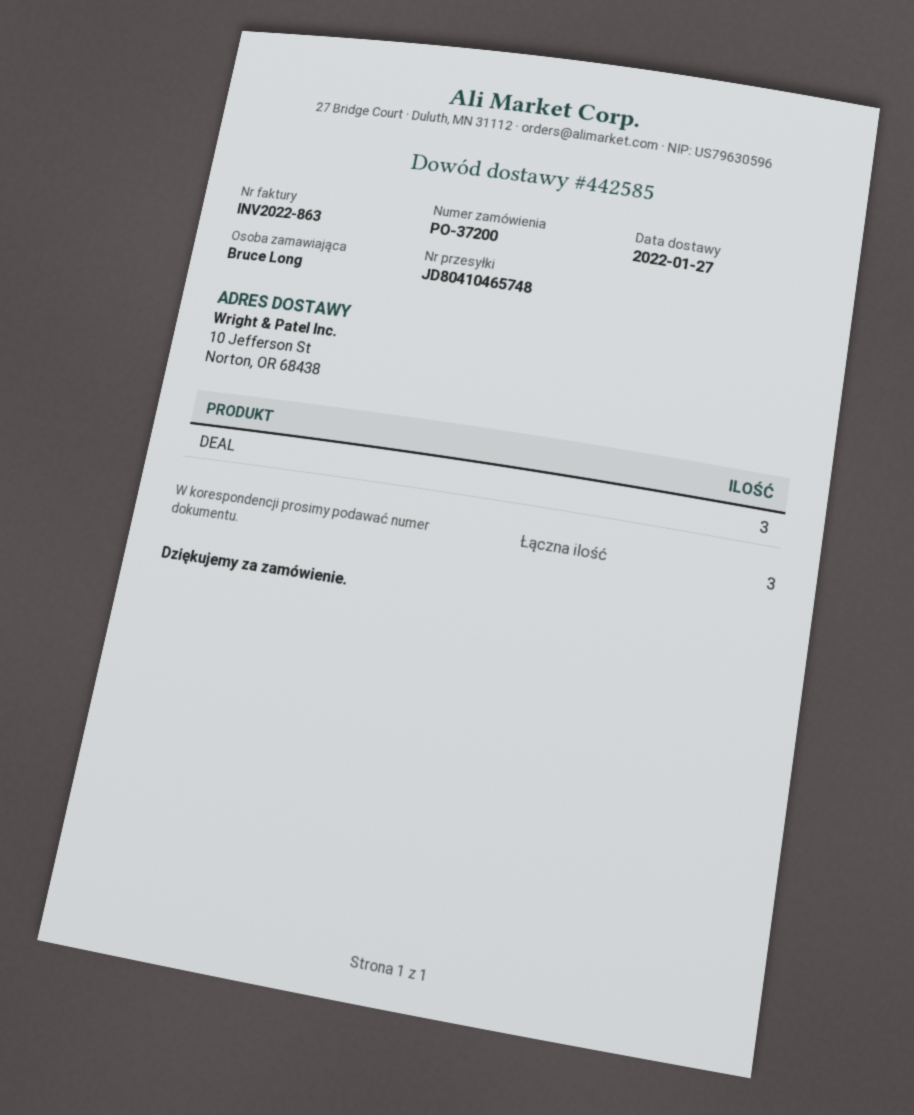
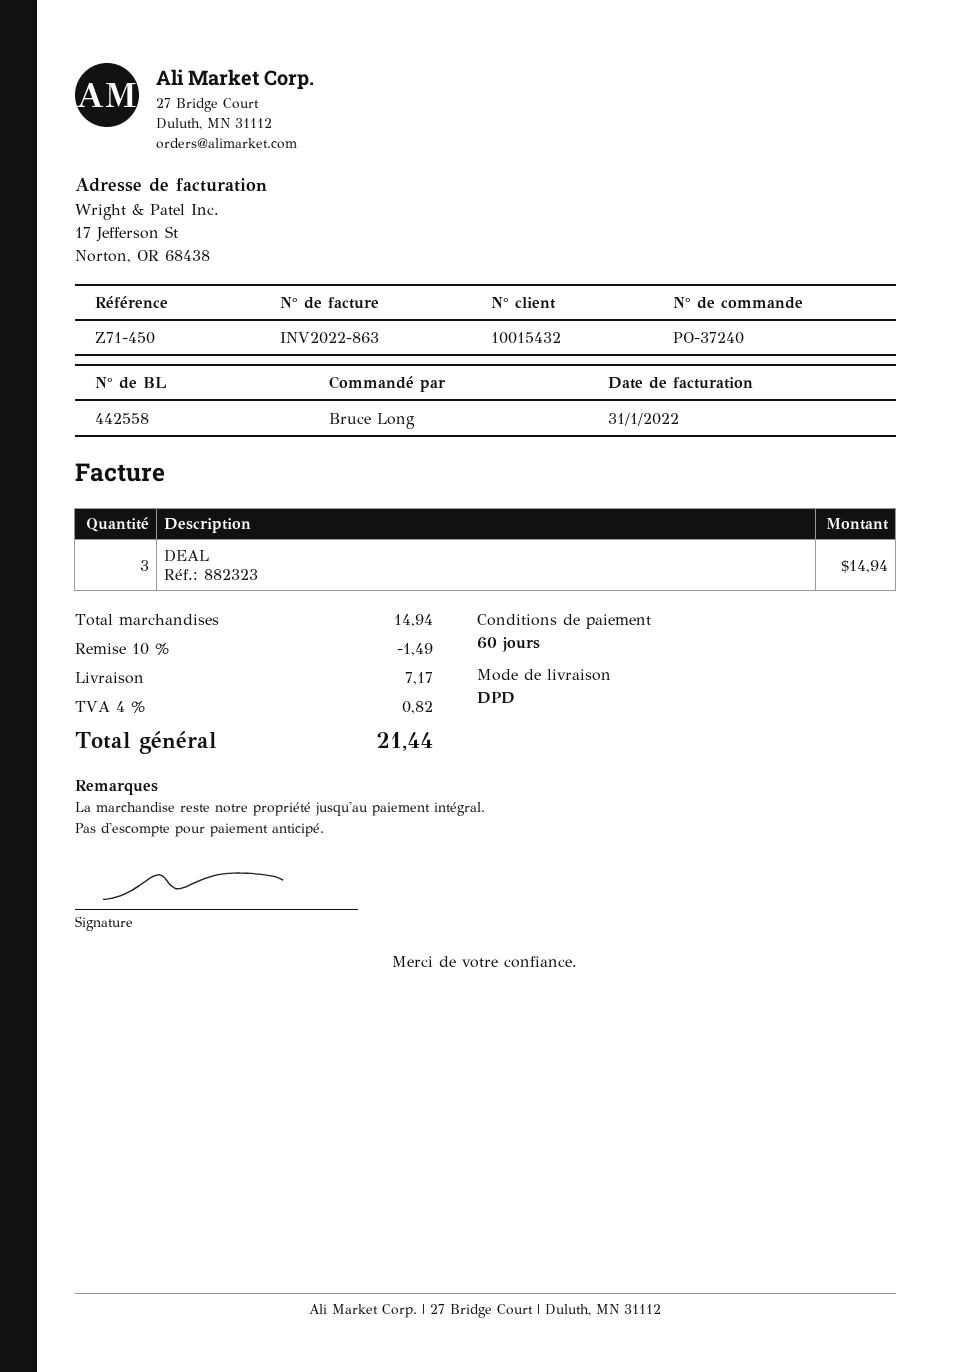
order number: PO-37200 -> PO-37240
delivery note number: 442585 -> 442558

